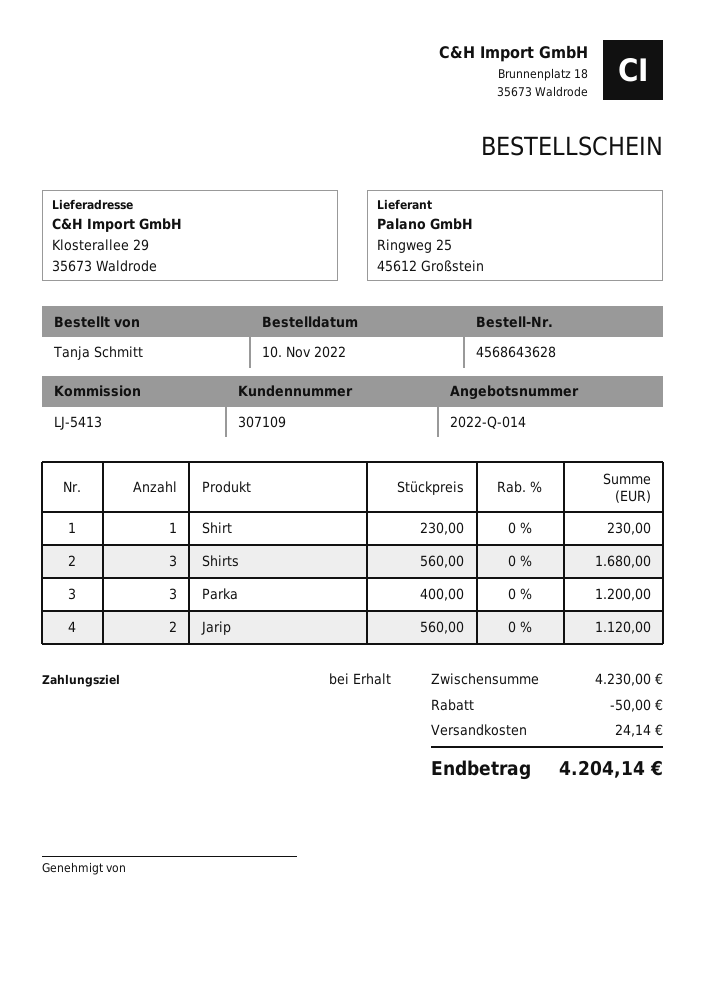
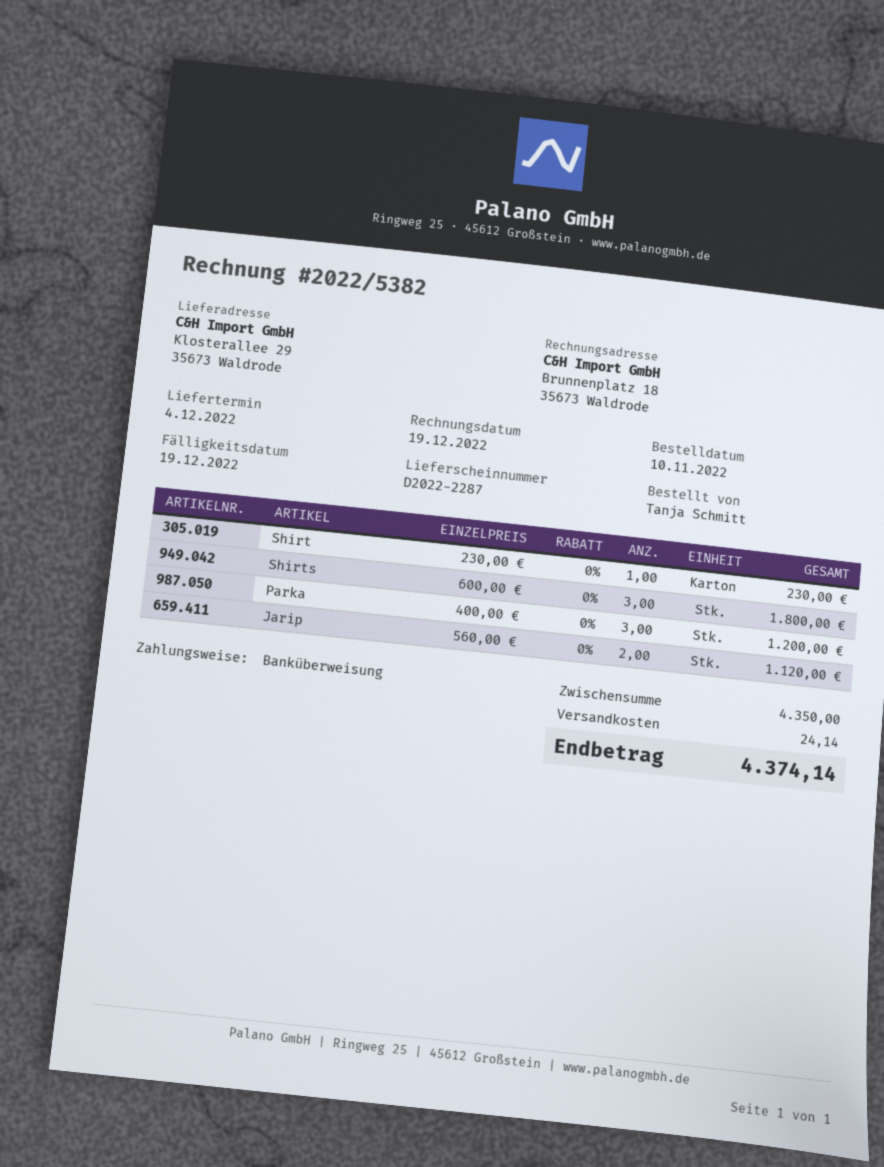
Shirts: 3 x 560.00 = 1680.00 -> 3 x 600.00 = 1800.00
subtotal: 4230.00 -> 4350.00
discount: 50.00 -> none
total: 4204.14 -> 4374.14

